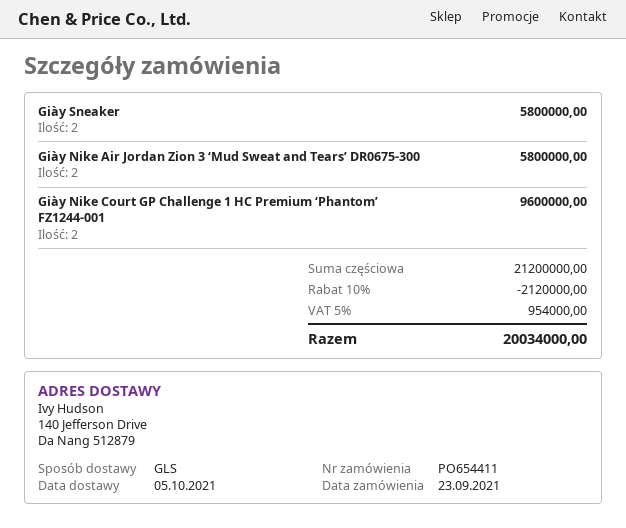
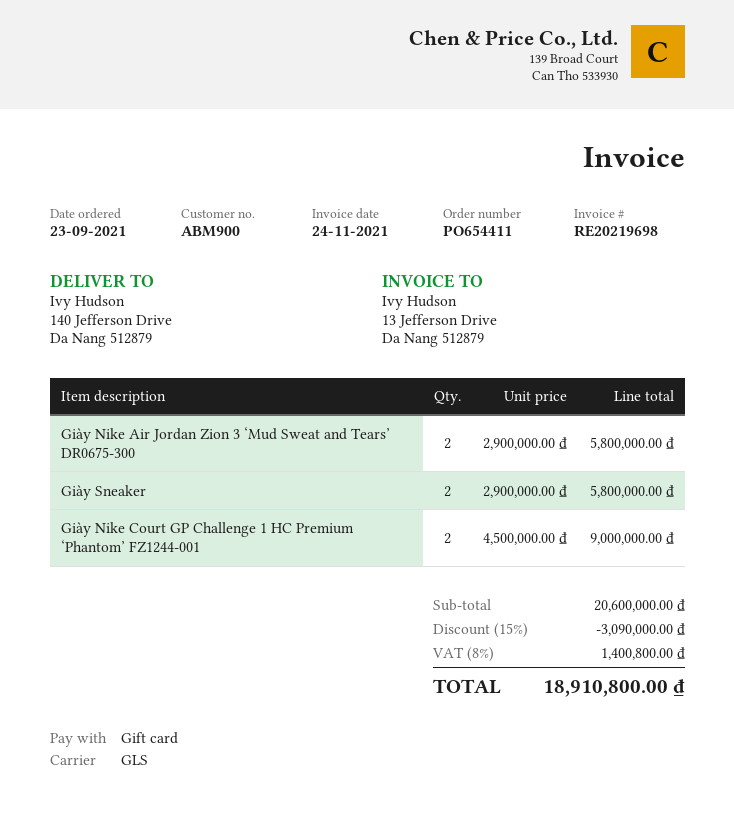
Giày Nike Court GP Challenge 1 HC Premium ‘Phantom’ FZ1244-001: 2 for 9600000.00 -> 2 for 9000000.00
subtotal: 21200000.00 -> 20600000.00
discount: 10% = 2120000.00 -> 15% = 3090000.00
tax: 5% = 954000.00 -> 8% = 1400800.00
total: 20034000.00 -> 18910800.00

